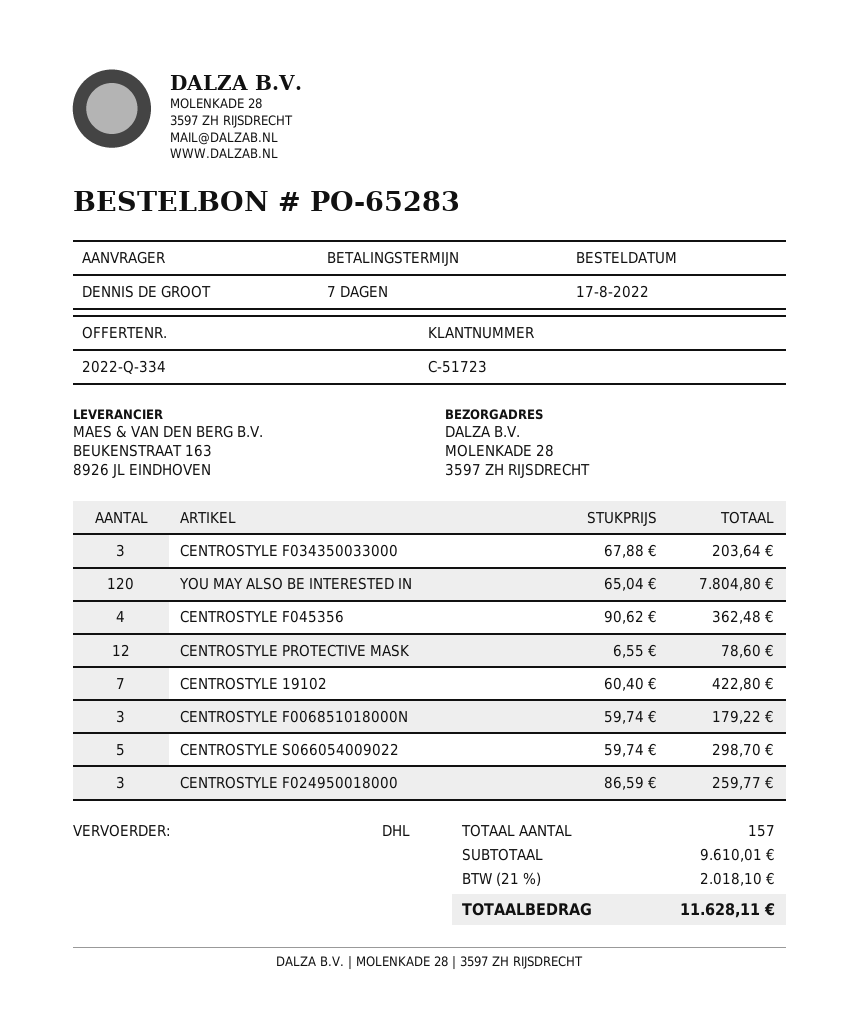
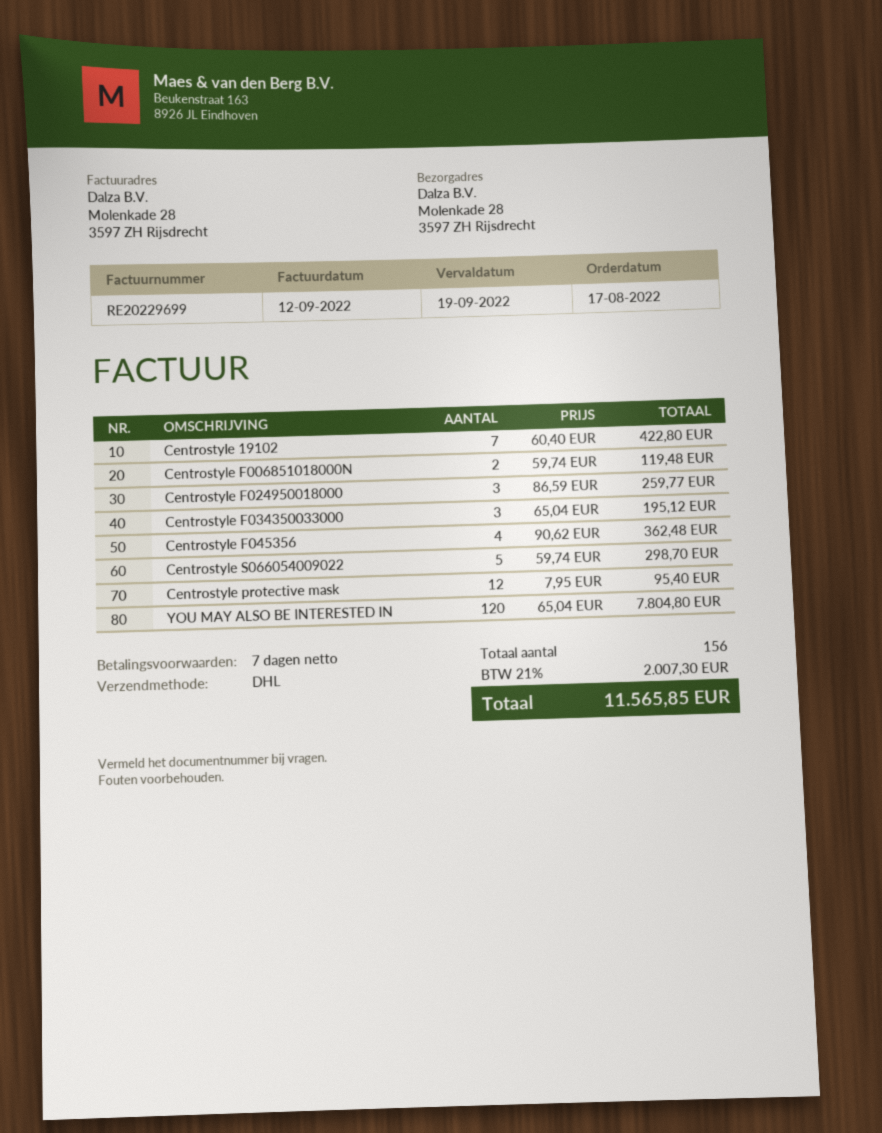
CENTROSTYLE F034350033000: 3 x 67.88 = 203.64 -> 3 x 65.04 = 195.12
CENTROSTYLE PROTECTIVE MASK: 12 x 6.55 = 78.60 -> 12 x 7.95 = 95.40
CENTROSTYLE F006851018000N: 3 x 59.74 = 179.22 -> 2 x 59.74 = 119.48
total quantity: 157 -> 156
tax: 21% = 2018.10 -> 21% = 2007.30
total: 11628.11 -> 11565.85

